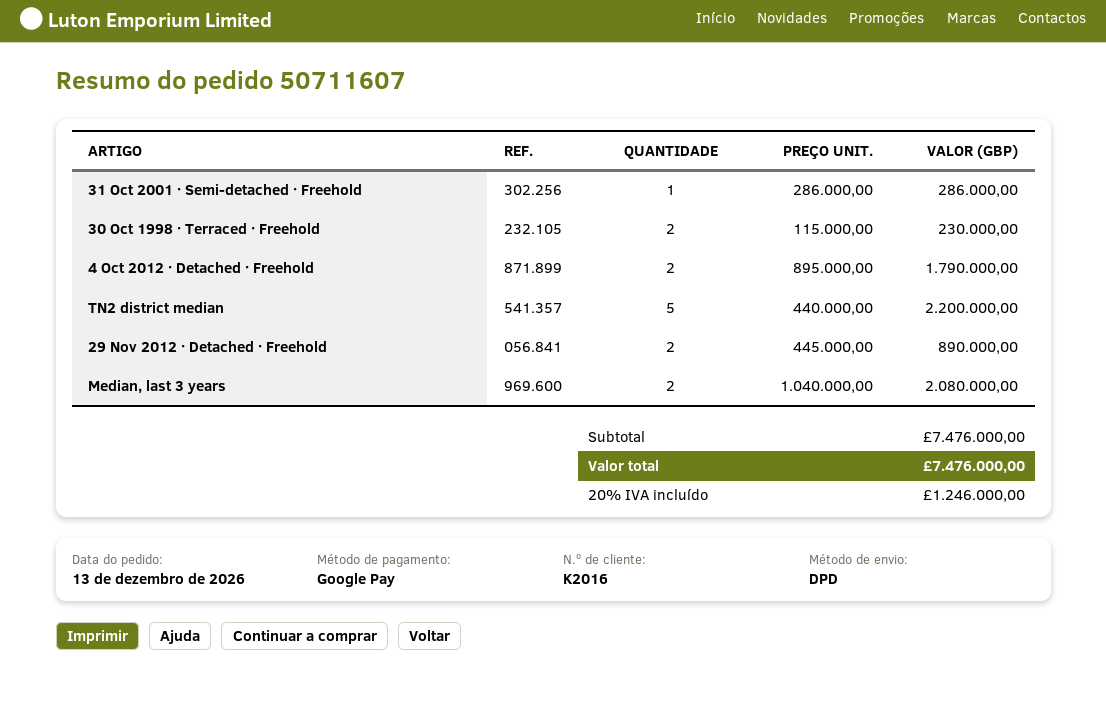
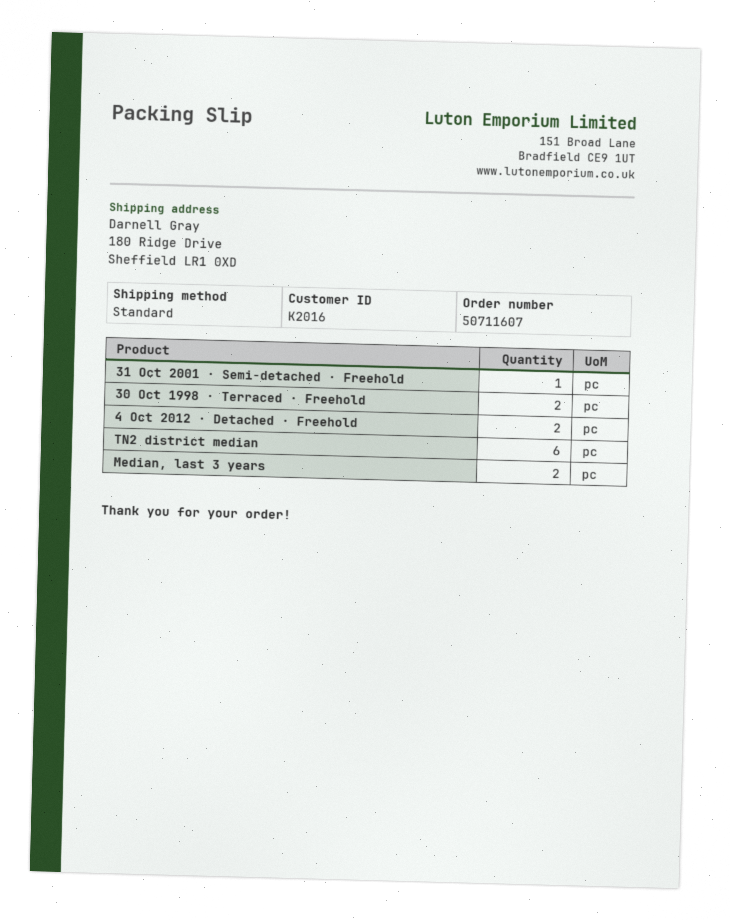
shipping method: DPD -> standard
TN2 district median: 5 -> 6
29 Nov 2012 · Detached · Freehold: 2 -> none

